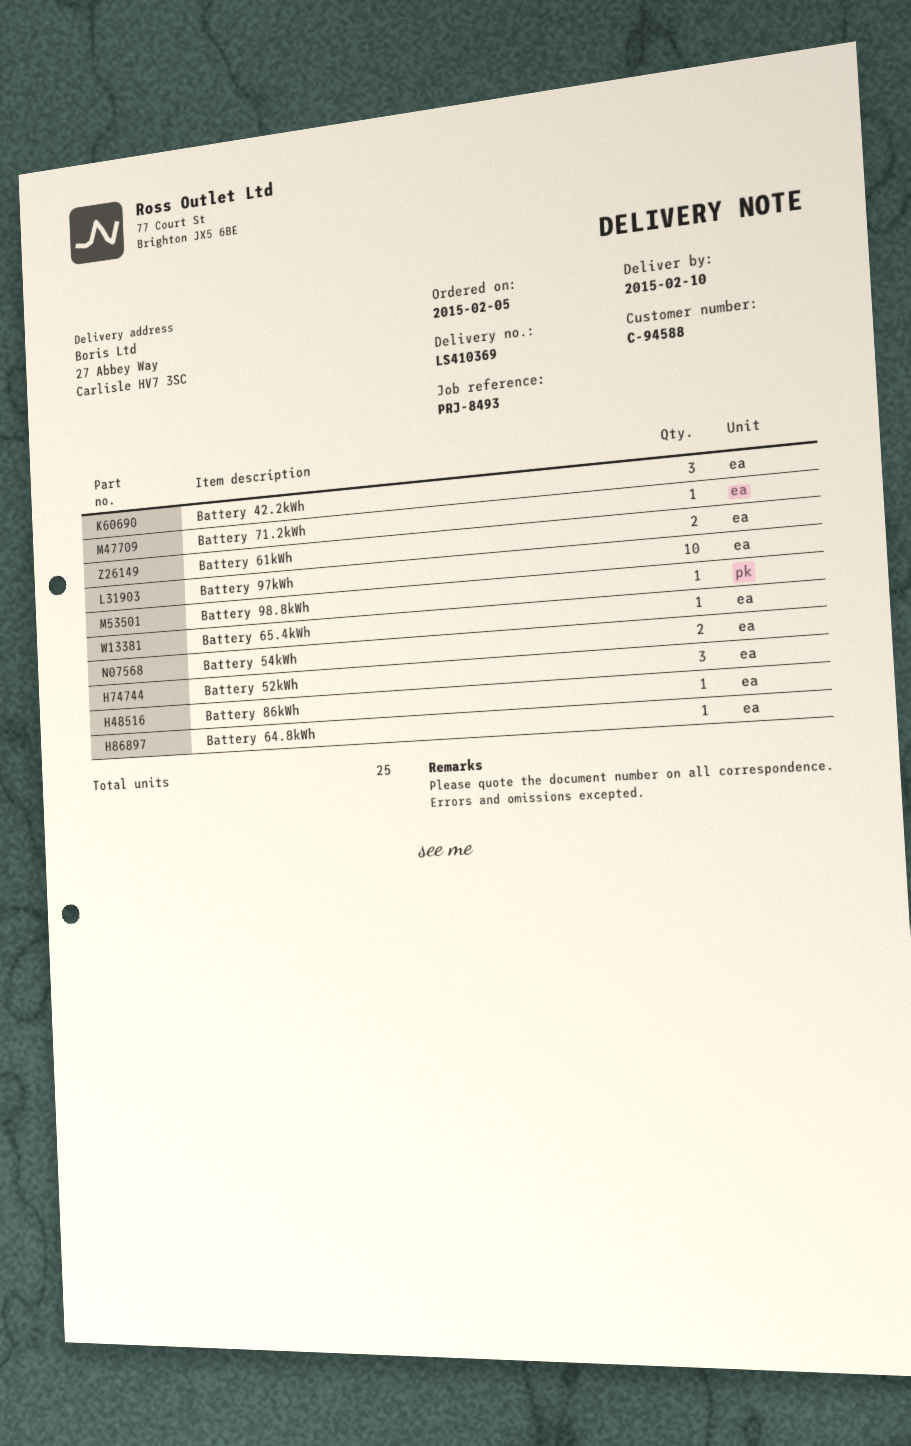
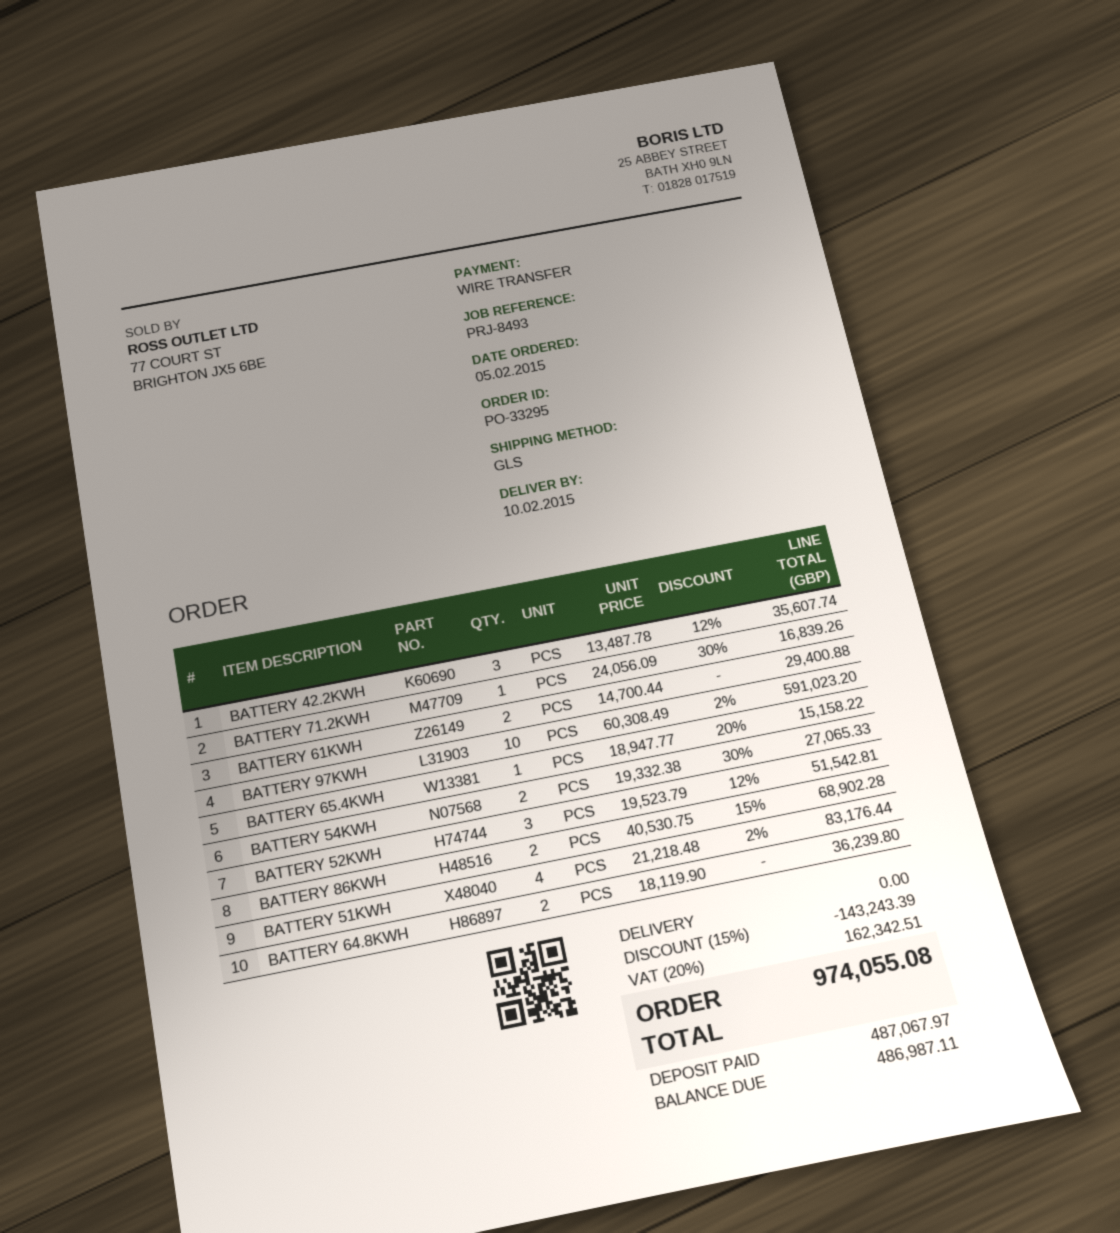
Battery 98.8kWh: 1 -> none
Battery 86kWh: 1 -> 2
Battery 64.8kWh: 1 -> 2
BATTERY 51KWH: none -> 4

